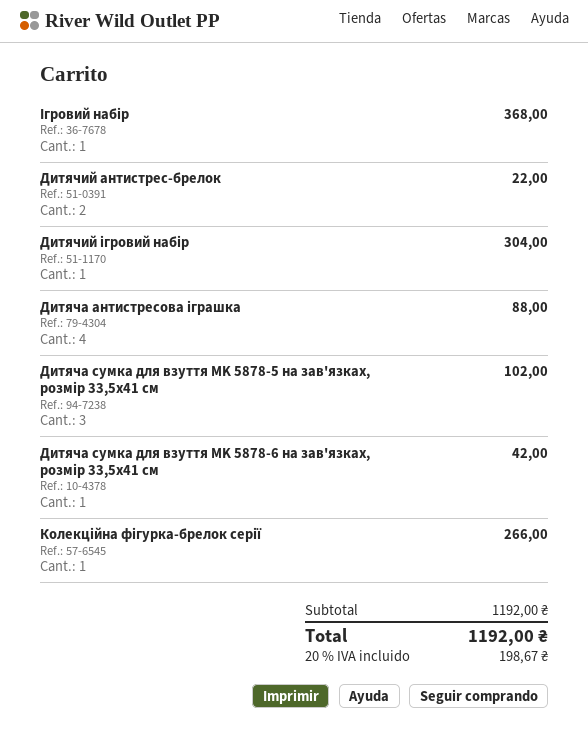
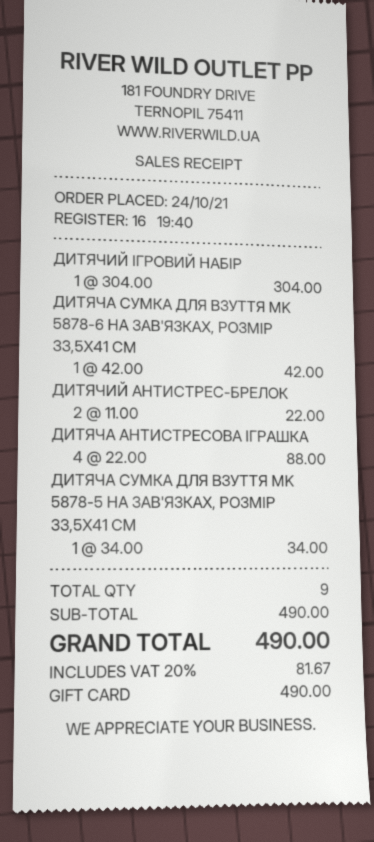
Ігровий набір: 1 for 368.00 -> none
Дитяча сумка для взуття MK 5878-5 на зав'язках, розмір 33,5х41 см: 3 for 102.00 -> 1 for 34.00
Колекційна фігурка-брелок серії: 1 for 266.00 -> none
subtotal: 1192.00 -> 490.00
tax: 20% = 198.67 -> 20% = 81.67
total: 1192.00 -> 490.00

